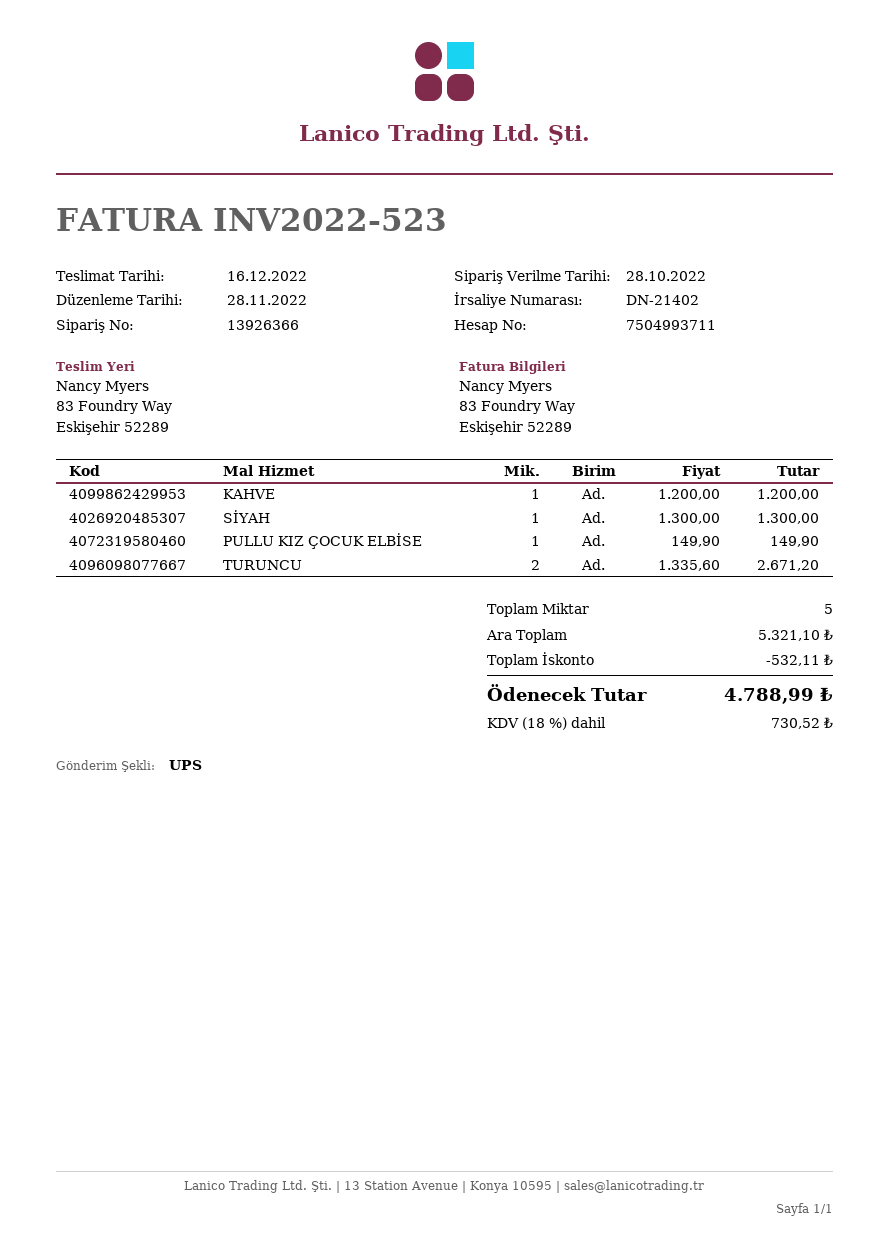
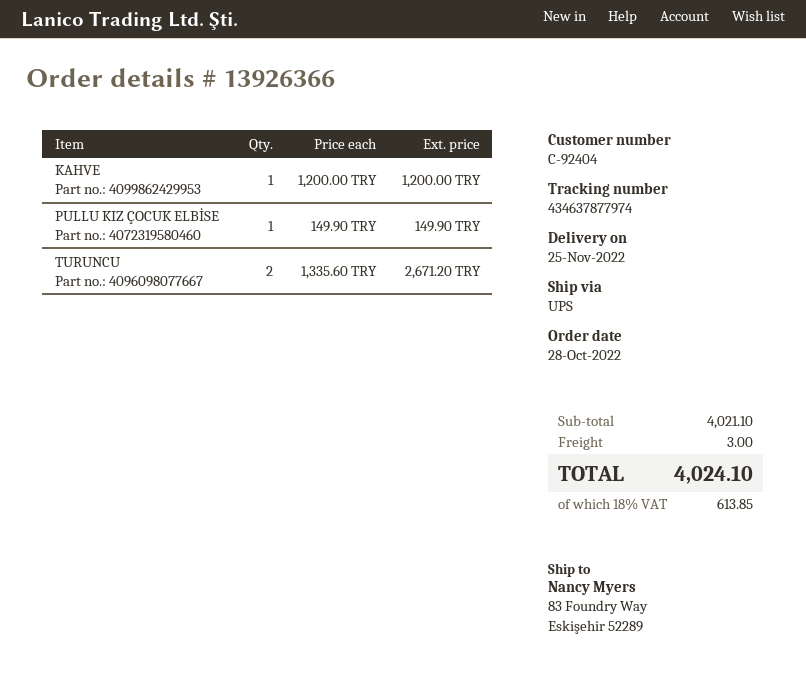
delivery date: 2022-12-16 -> 2022-11-25
SİYAH: 1 x 1300.00 = 1300.00 -> none
subtotal: 5321.10 -> 4021.10
discount: 532.11 -> none
shipping: none -> 3.00
tax: 18% = 730.52 -> 18% = 613.85
total: 4788.99 -> 4024.10

